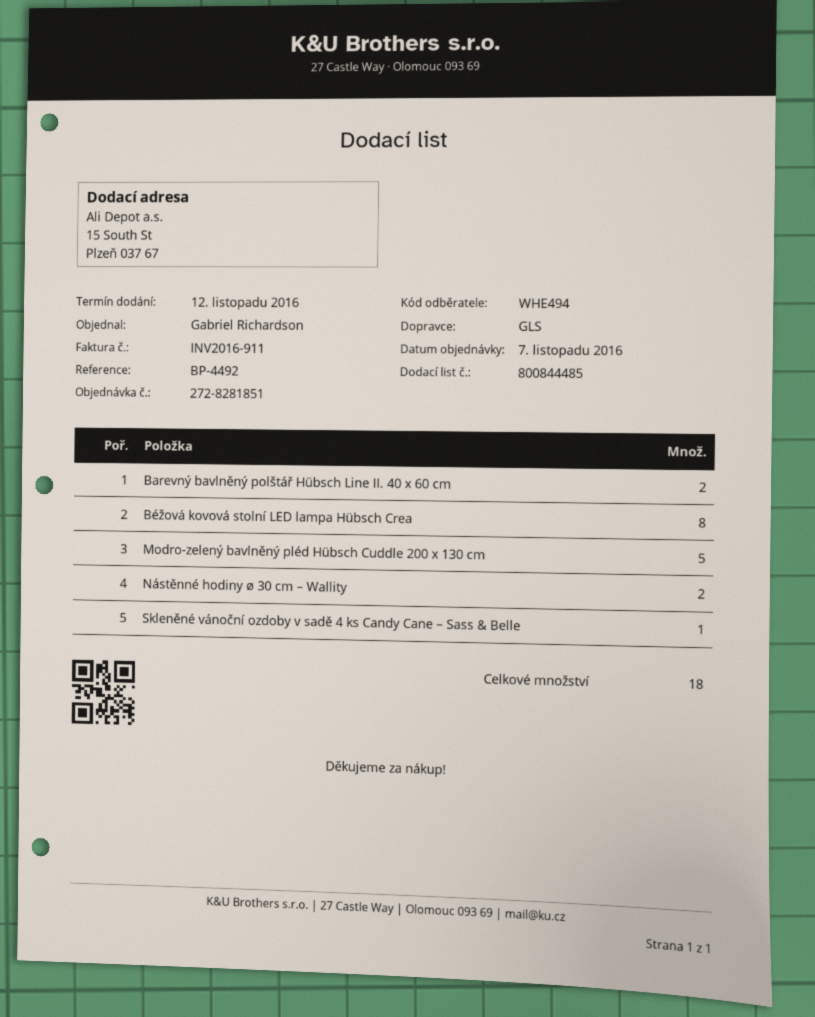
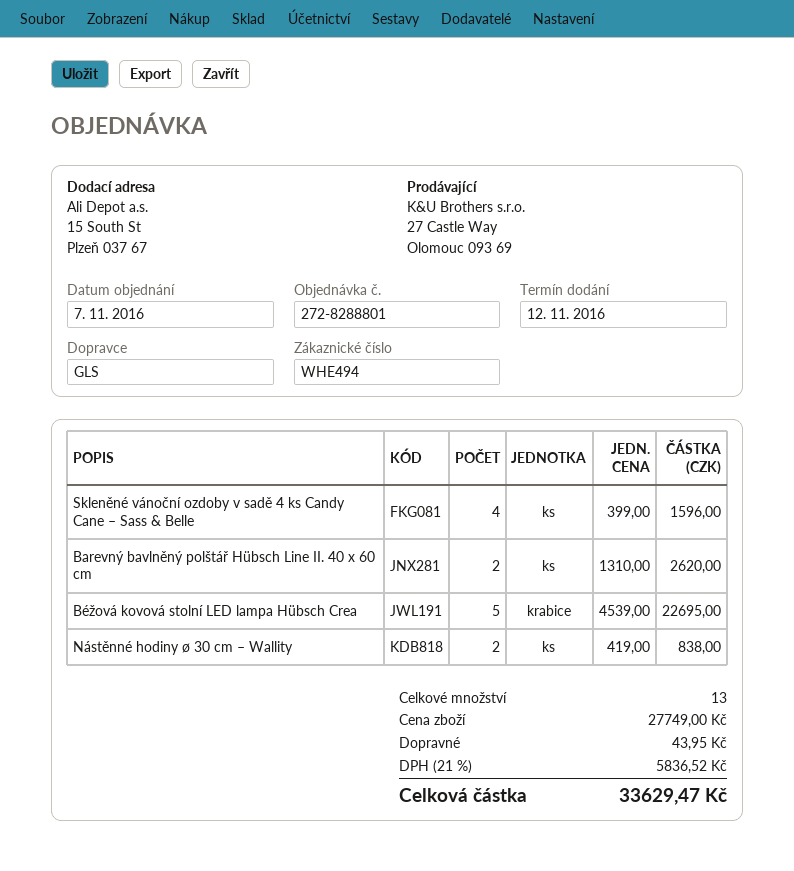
order number: 272-8281851 -> 272-8288801
Béžová kovová stolní LED lampa Hübsch Crea: 8 -> 5
Modro-zelený bavlněný pléd Hübsch Cuddle 200 x 130 cm: 5 -> none
Skleněné vánoční ozdoby v sadě 4 ks Candy Cane – Sass & Belle: 1 -> 4
total quantity: 18 -> 13

